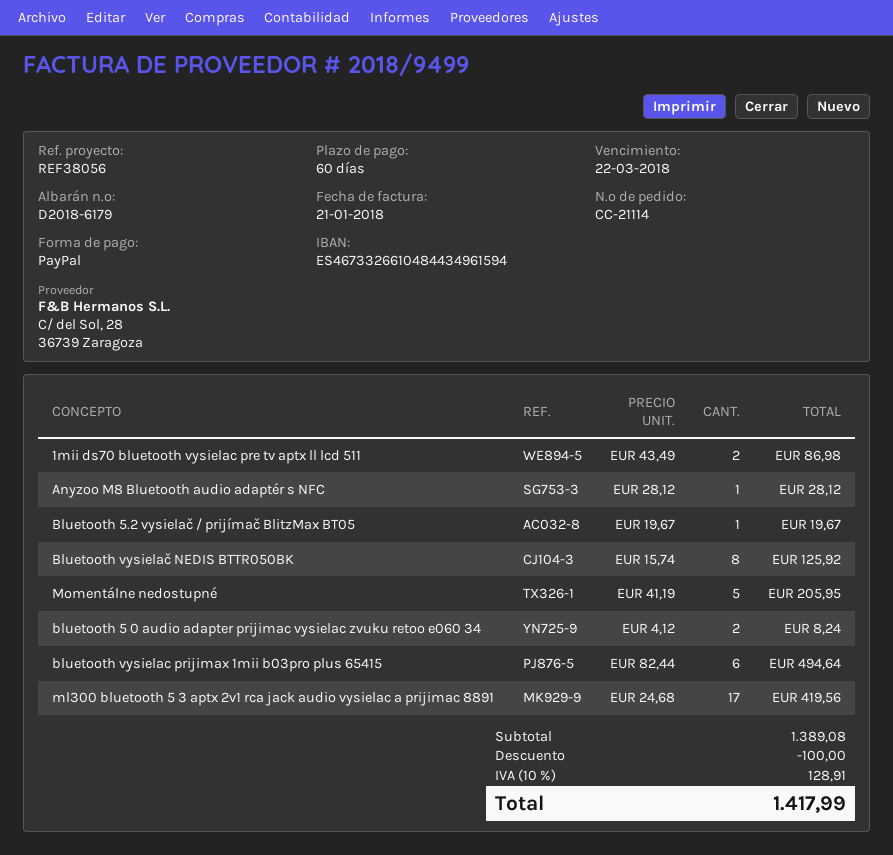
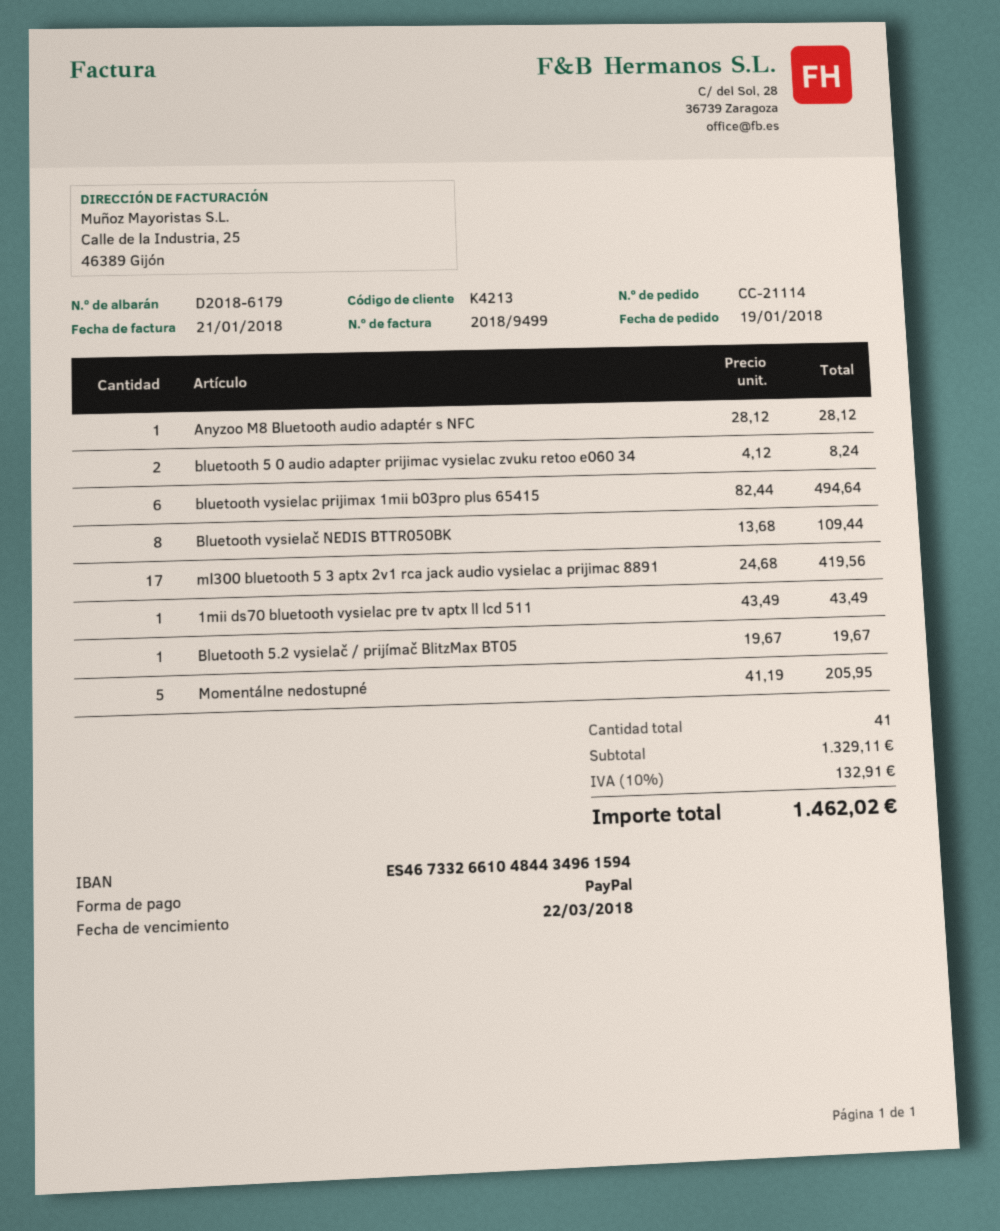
1mii ds70 bluetooth vysielac pre tv aptx ll lcd 511: 2 x 43.49 = 86.98 -> 1 x 43.49 = 43.49
Bluetooth vysielač NEDIS BTTR050BK: 8 x 15.74 = 125.92 -> 8 x 13.68 = 109.44
subtotal: 1389.08 -> 1329.11
discount: 100.00 -> none
tax: 10% = 128.91 -> 10% = 132.91
total: 1417.99 -> 1462.02

